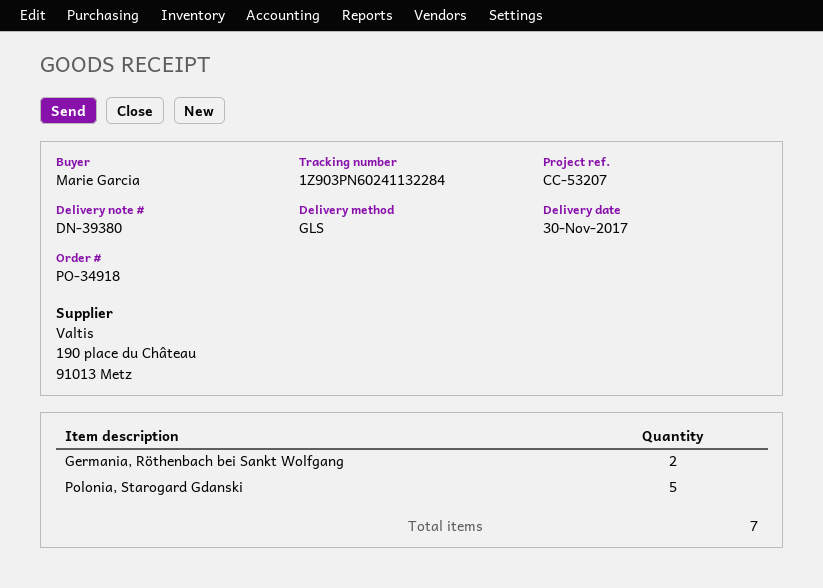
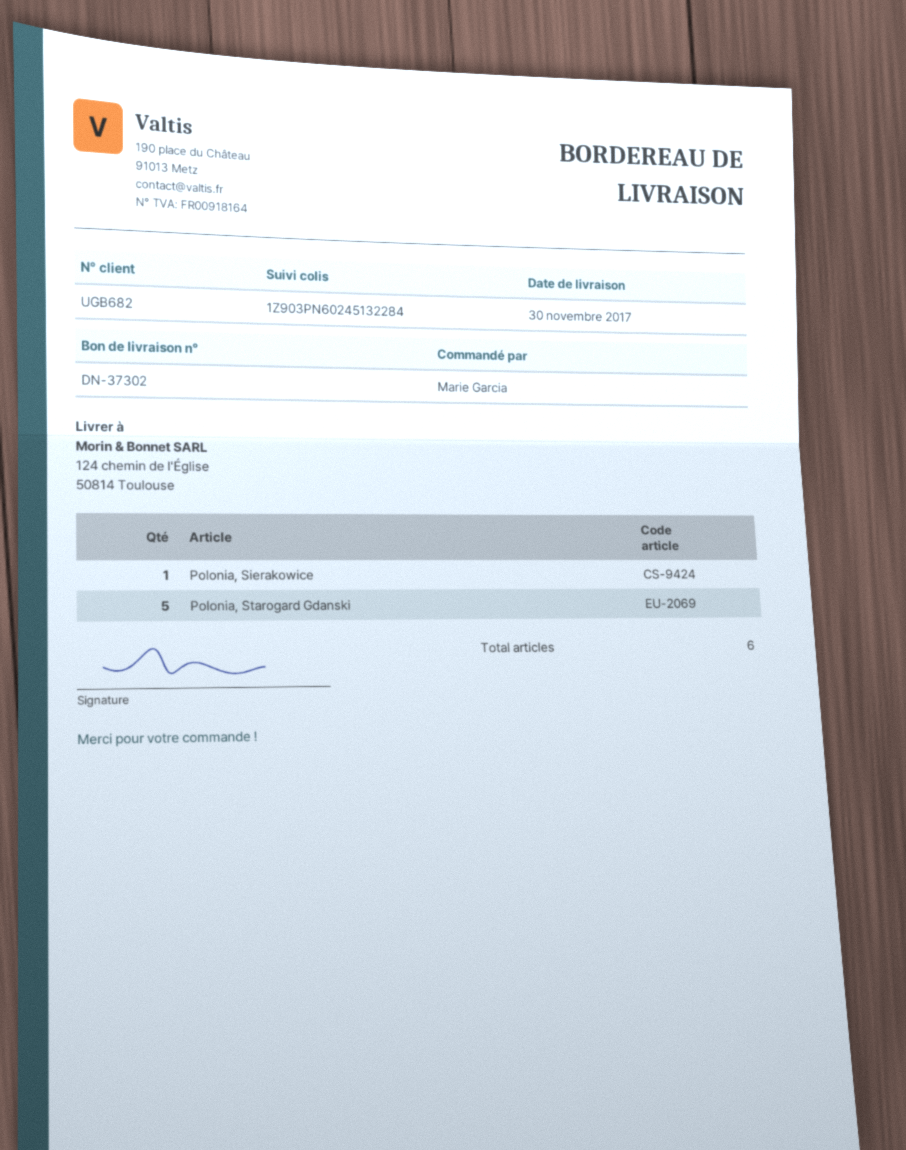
delivery note number: DN-39380 -> DN-37302
tracking number: 1Z903PN60241132284 -> 1Z903PN60245132284
Germania, Röthenbach bei Sankt Wolfgang: 2 -> none
Polonia, Sierakowice: none -> 1
total quantity: 7 -> 6

